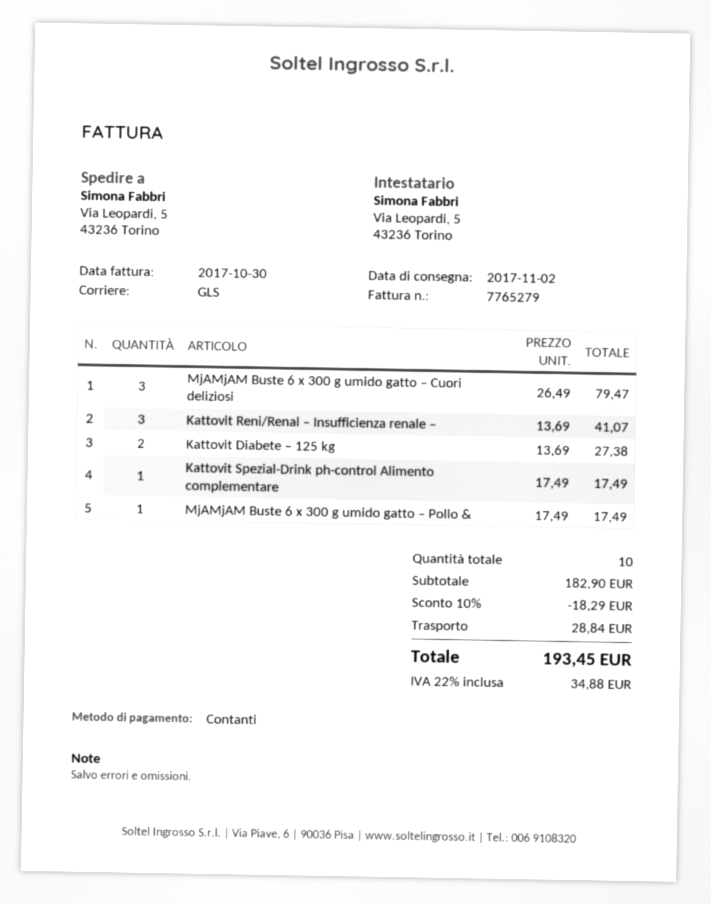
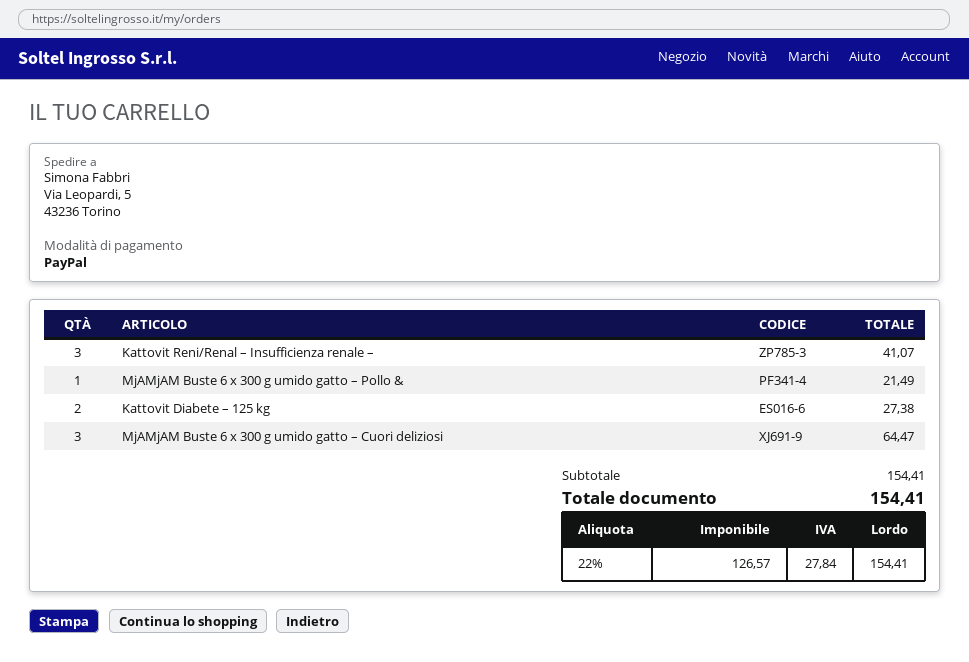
payment method: cash -> PayPal
MjAMjAM Buste 6 x 300 g umido gatto – Cuori deliziosi: 3 for 79.47 -> 3 for 64.47
Kattovit Spezial-Drink ph-control Alimento complementare: 1 for 17.49 -> none
MjAMjAM Buste 6 x 300 g umido gatto – Pollo &: 1 for 17.49 -> 1 for 21.49
subtotal: 182.90 -> 154.41
discount: 10% = 18.29 -> none
shipping: 28.84 -> none
tax: 22% = 34.88 -> 22% = 27.84
total: 193.45 -> 154.41

